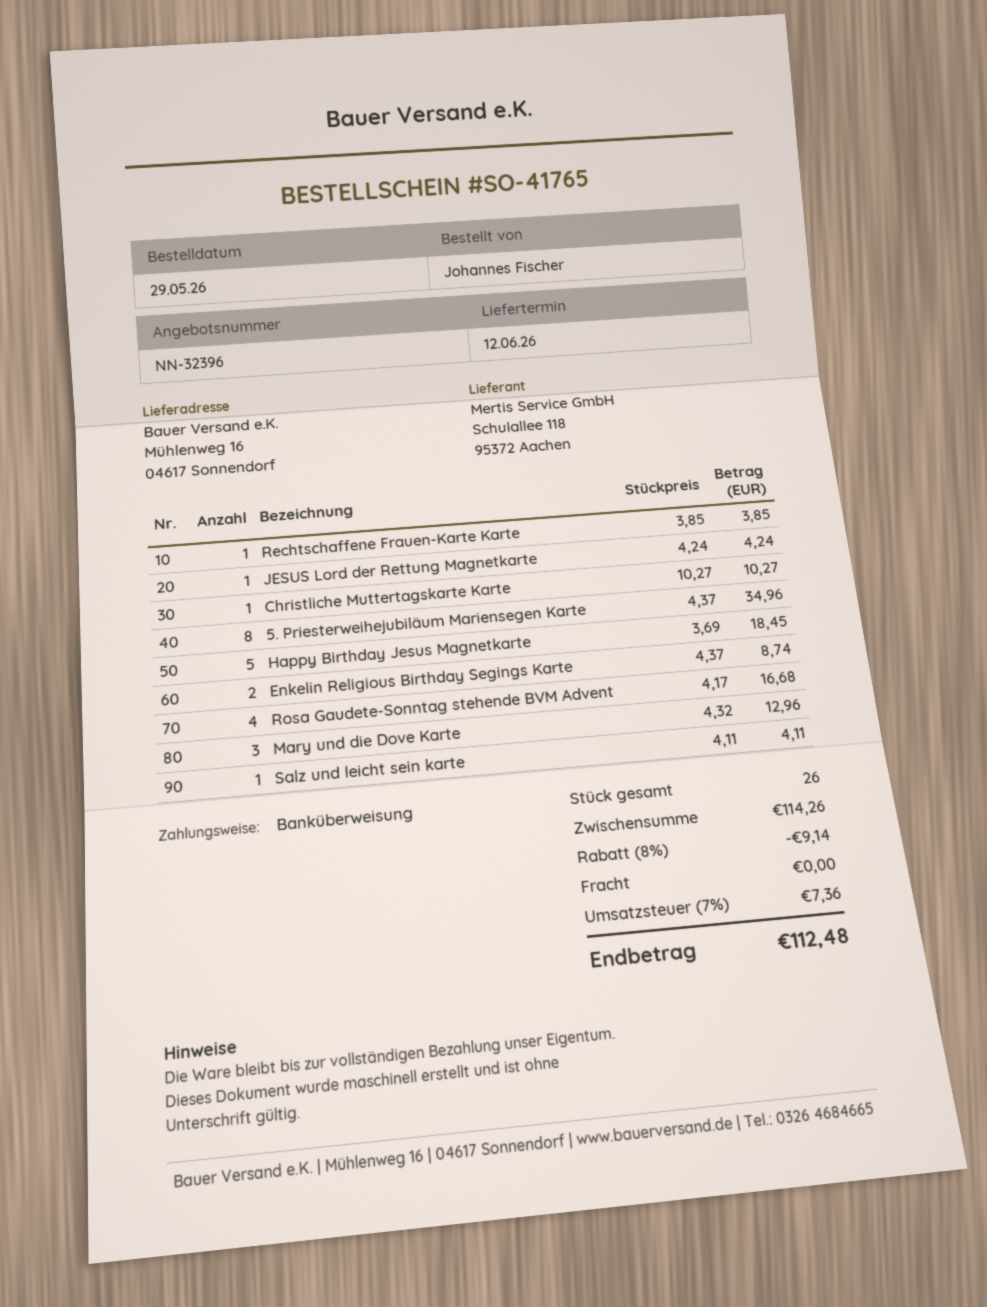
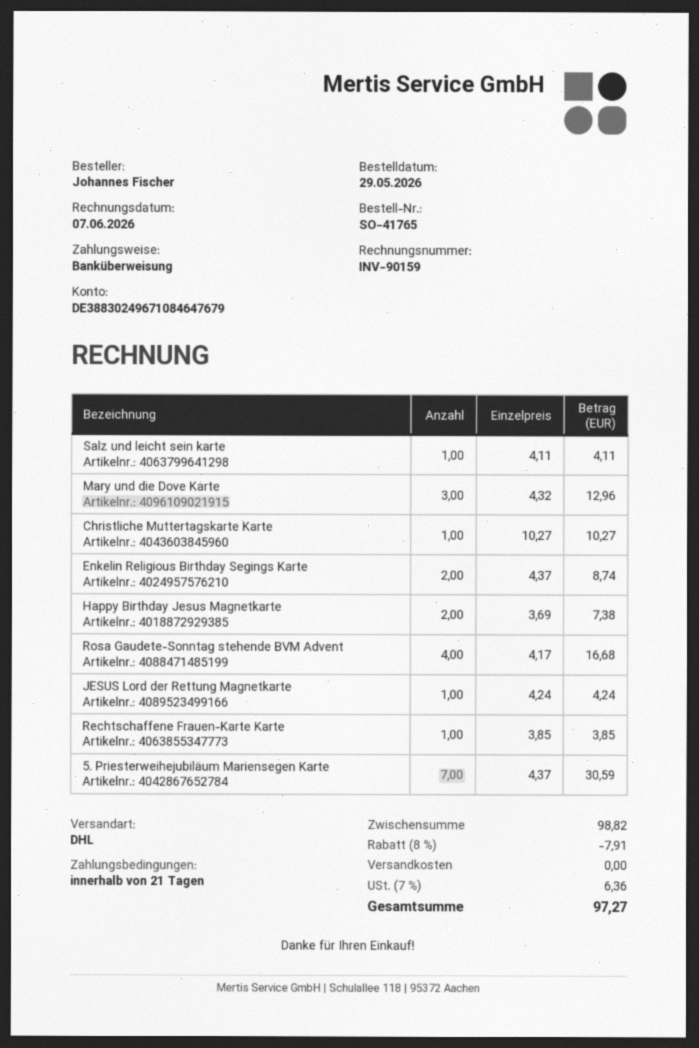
5. Priesterweihejubiläum Mariensegen Karte: 8 x 4.37 = 34.96 -> 7 x 4.37 = 30.59
Happy Birthday Jesus Magnetkarte: 5 x 3.69 = 18.45 -> 2 x 3.69 = 7.38
subtotal: 114.26 -> 98.82
discount: 8% = 9.14 -> 8% = 7.91
tax: 7% = 7.36 -> 7% = 6.36
total: 112.48 -> 97.27

